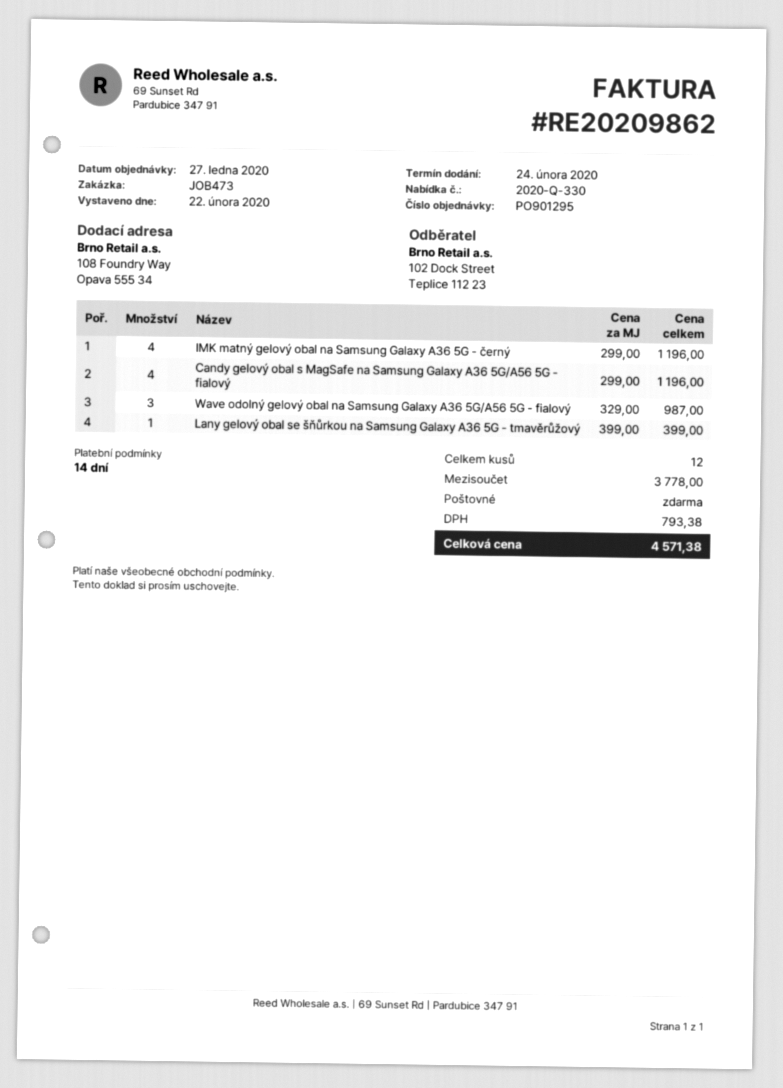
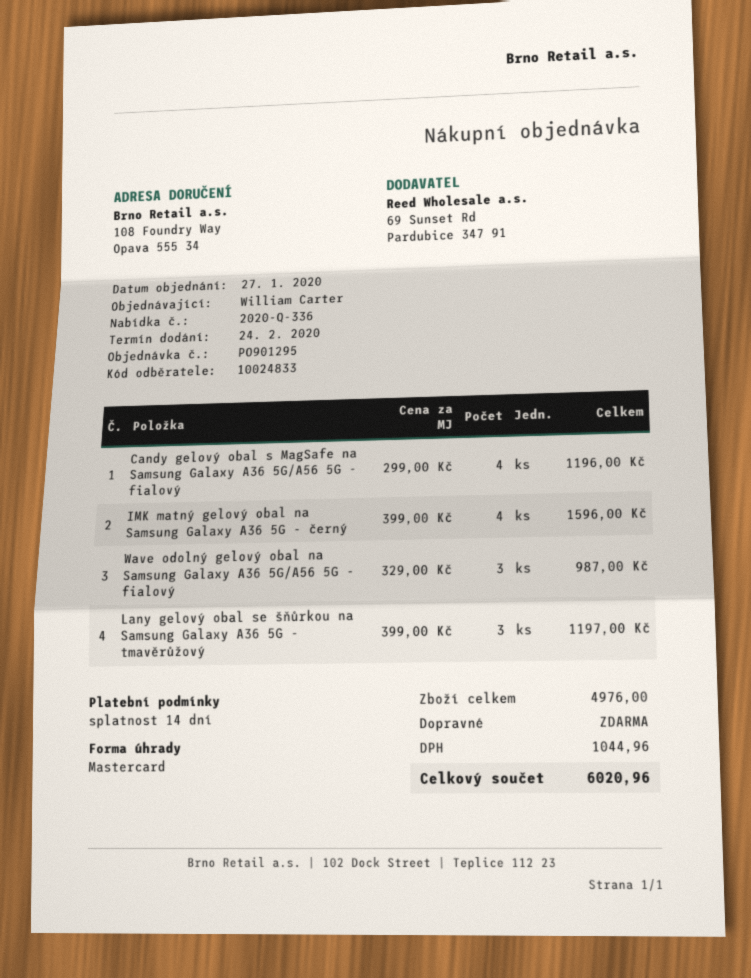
quote number: 2020-Q-330 -> 2020-Q-336
IMK matný gelový obal na Samsung Galaxy A36 5G - černý: 4 x 299.00 = 1196.00 -> 4 x 399.00 = 1596.00
Lany gelový obal se šňůrkou na Samsung Galaxy A36 5G - tmavěrůžový: 1 x 399.00 = 399.00 -> 3 x 399.00 = 1197.00
subtotal: 3778.00 -> 4976.00
tax: 793.38 -> 1044.96
total: 4571.38 -> 6020.96

